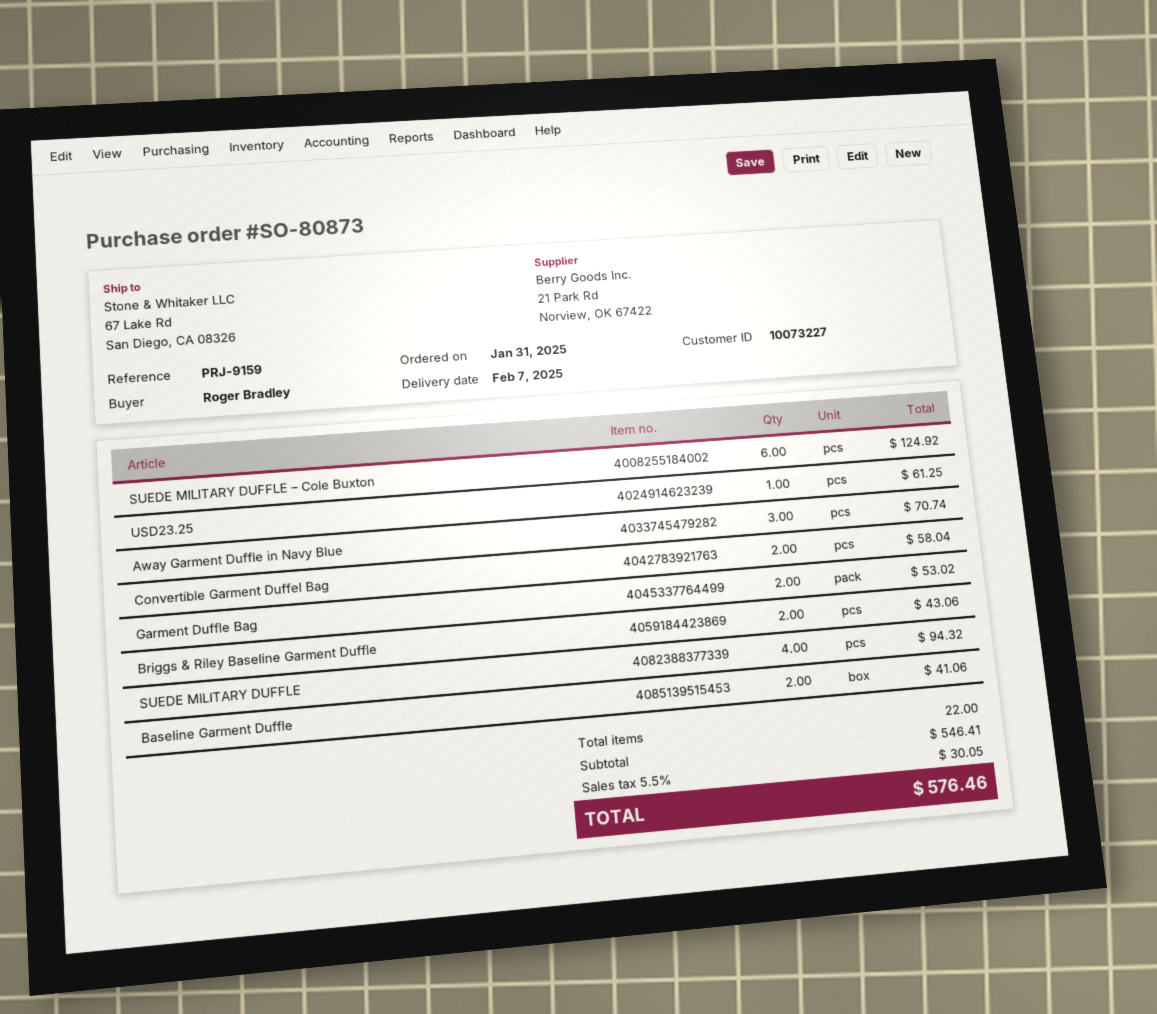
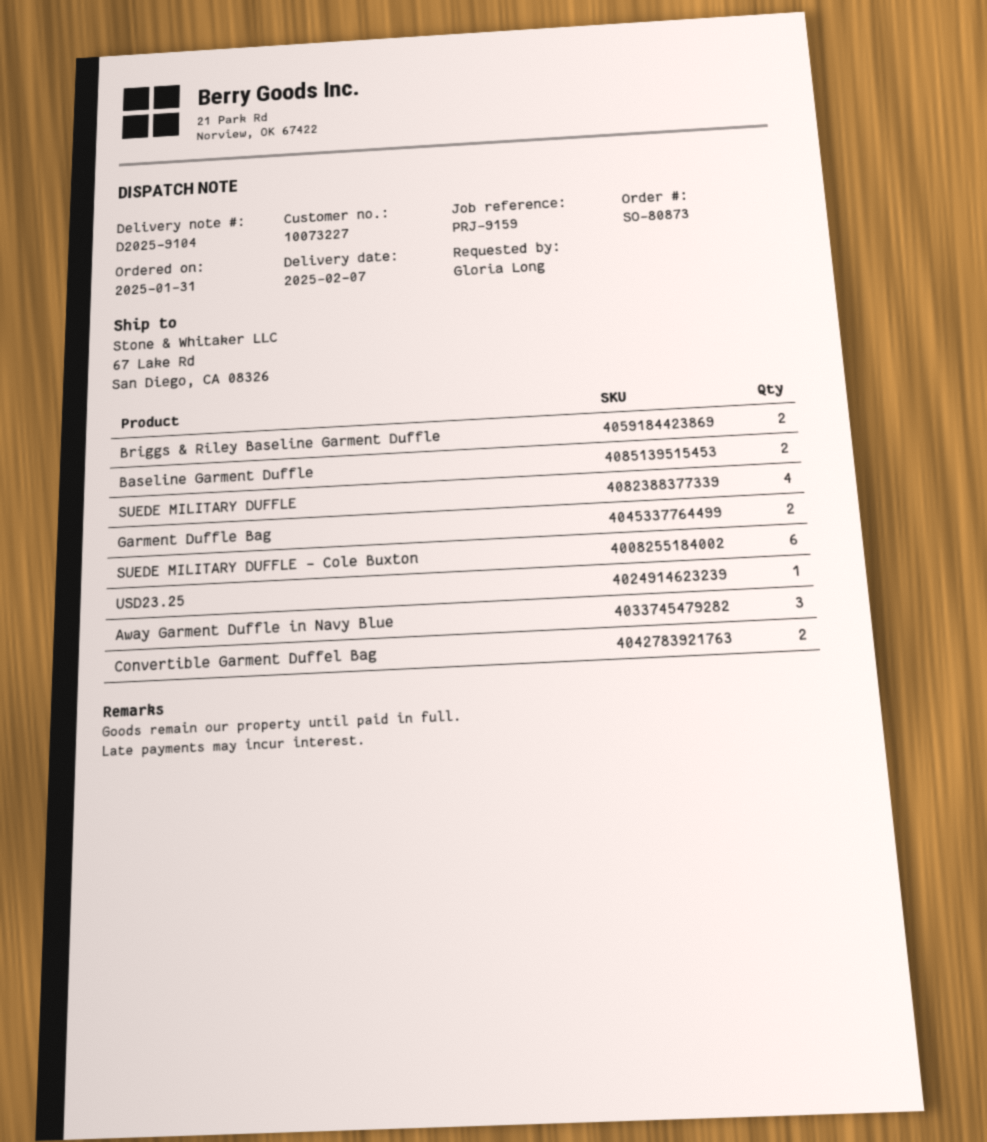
ordered by: Roger Bradley -> Gloria Long

